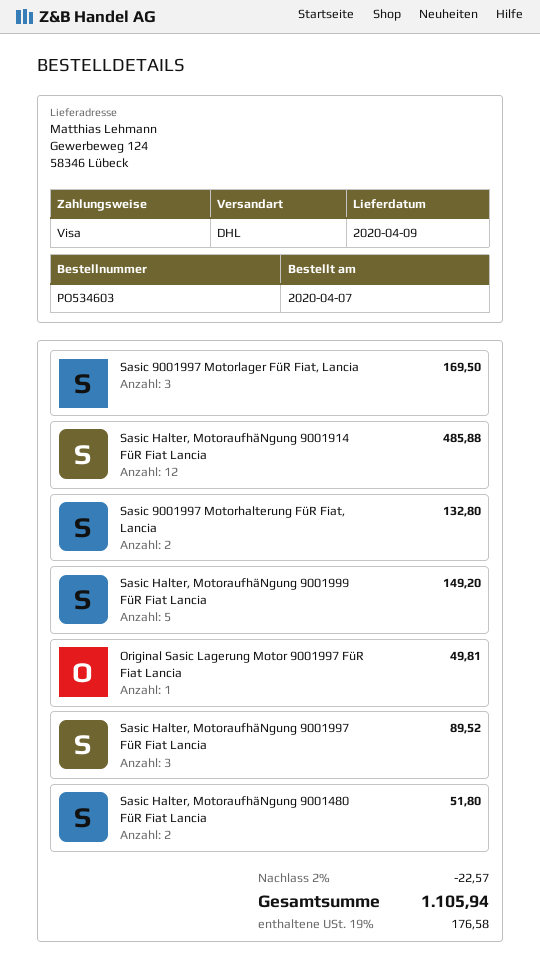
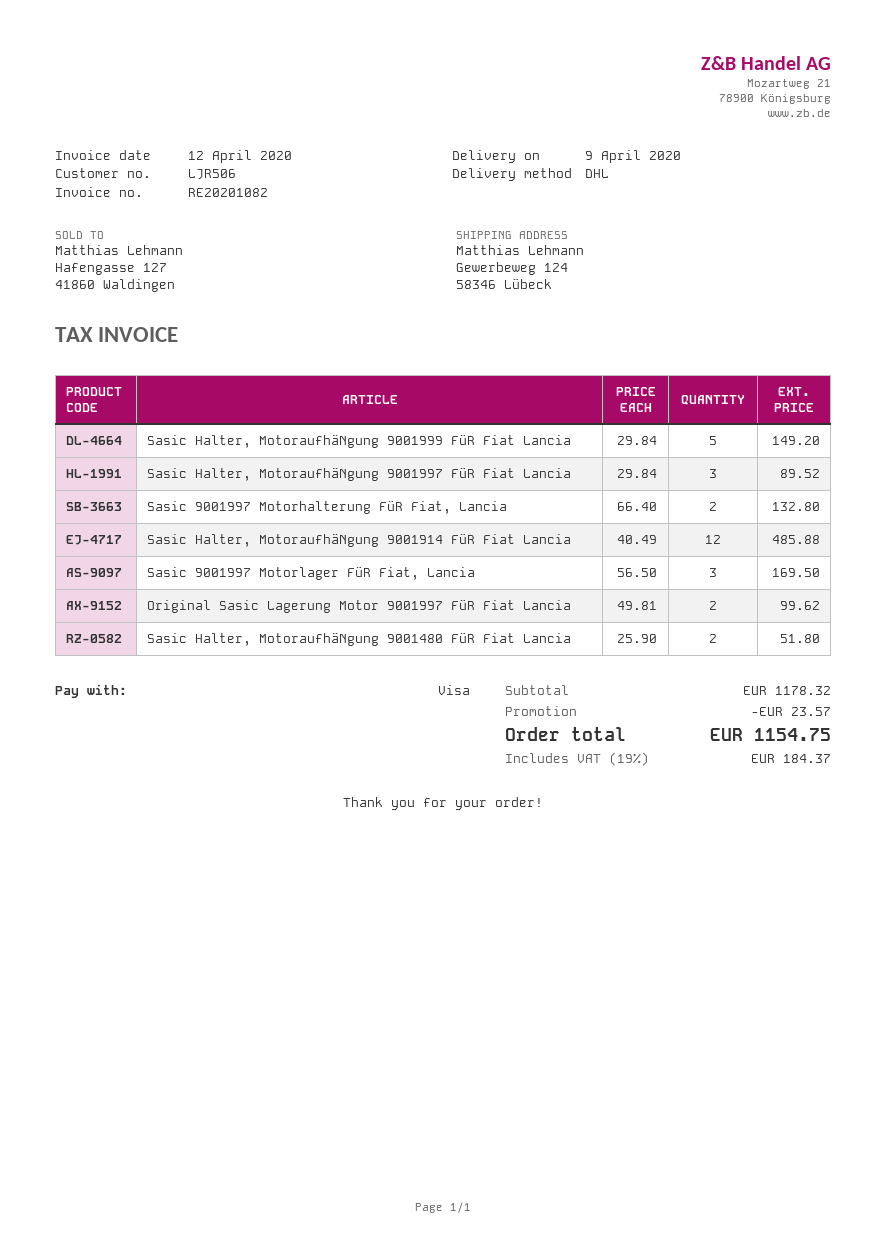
Original Sasic Lagerung Motor 9001997 FüR Fiat Lancia: 1 for 49.81 -> 2 for 99.62
discount: 22.57 -> 23.57
tax: 19% = 176.58 -> 19% = 184.37
total: 1105.94 -> 1154.75

